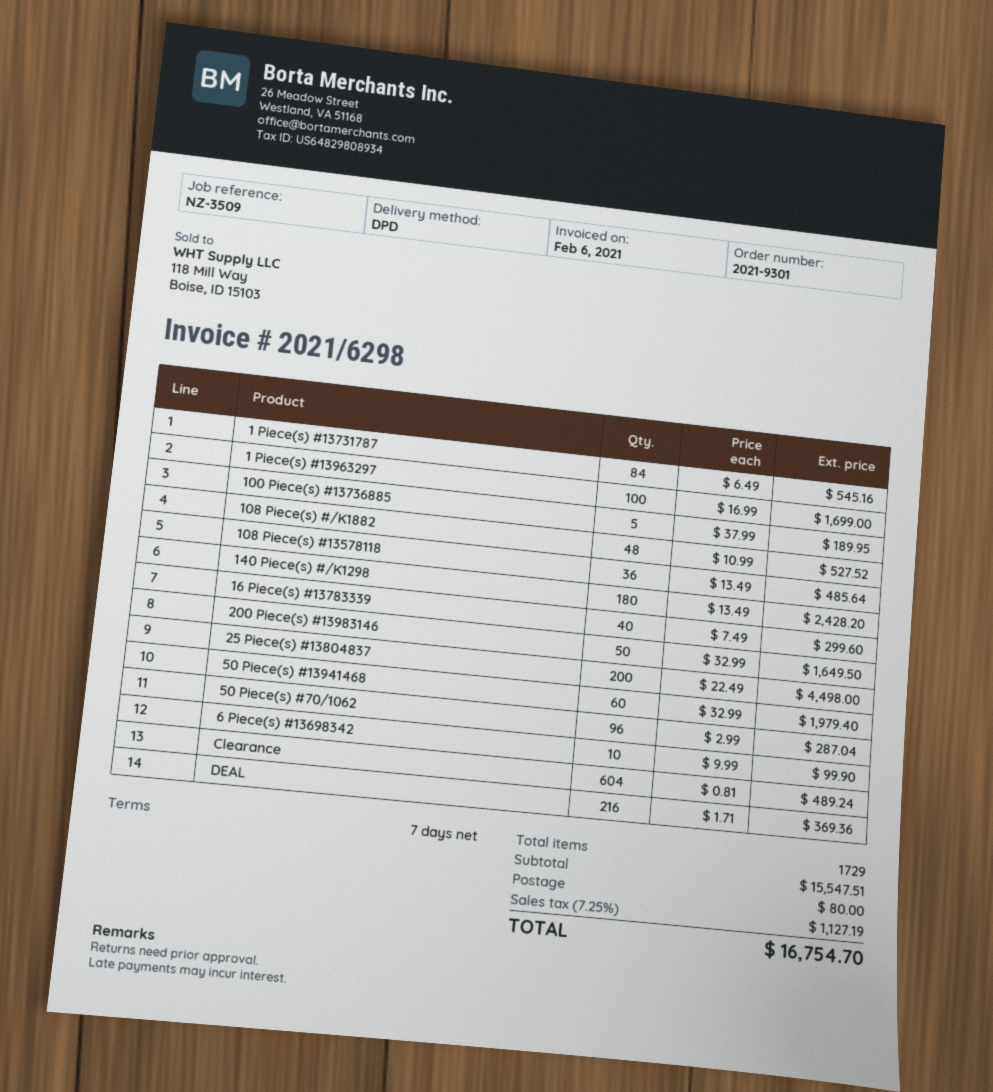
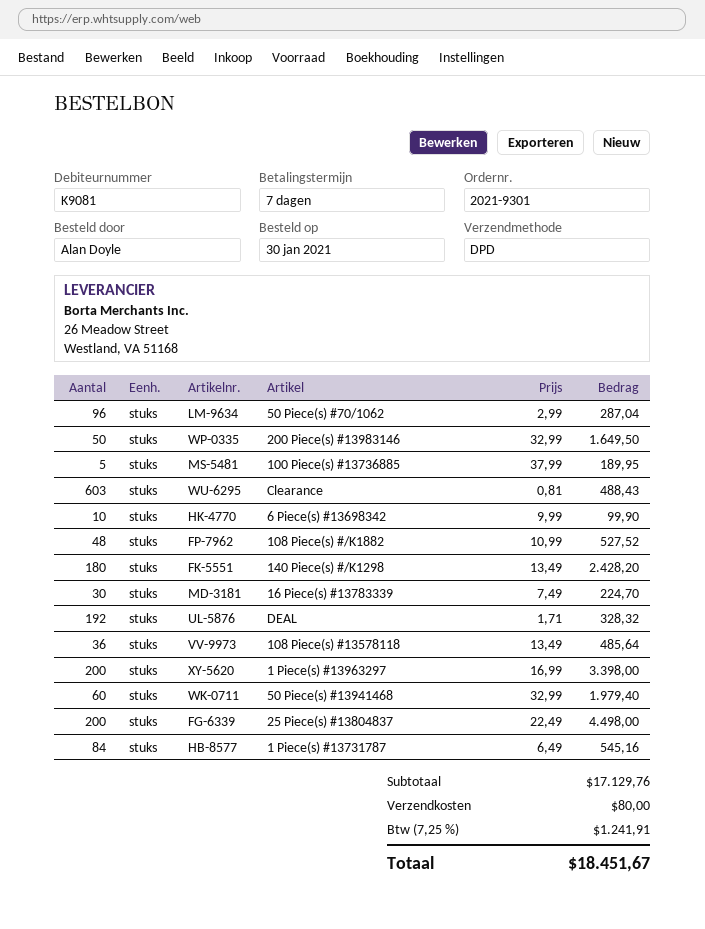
1 Piece(s) #13963297: 100 x 16.99 = 1699.00 -> 200 x 16.99 = 3398.00
16 Piece(s) #13783339: 40 x 7.49 = 299.60 -> 30 x 7.49 = 224.70
Clearance: 604 x 0.81 = 489.24 -> 603 x 0.81 = 488.43
DEAL: 216 x 1.71 = 369.36 -> 192 x 1.71 = 328.32
subtotal: 15547.51 -> 17129.76
tax: 7.25% = 1127.19 -> 7.25% = 1241.91
total: 16754.70 -> 18451.67

